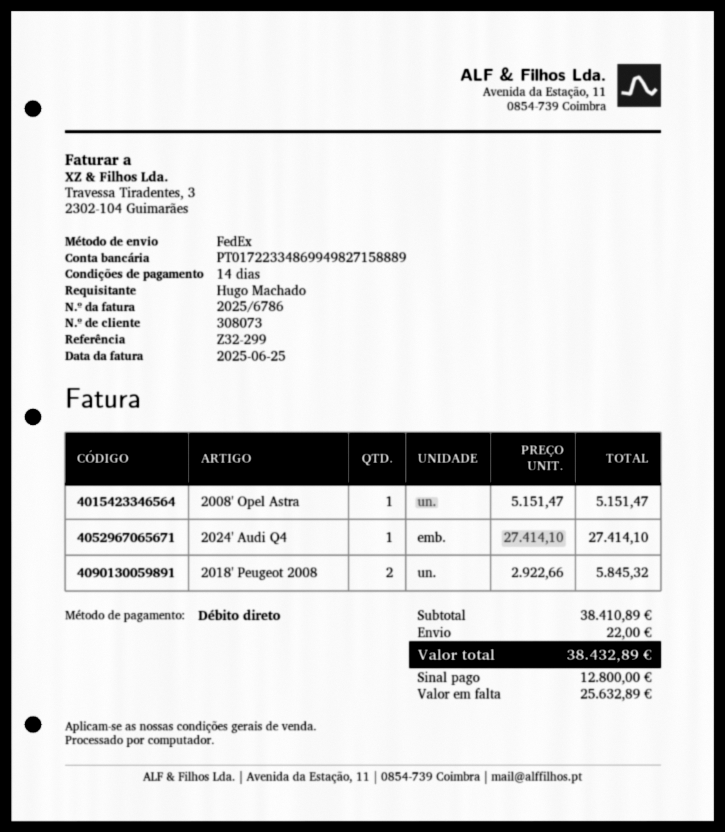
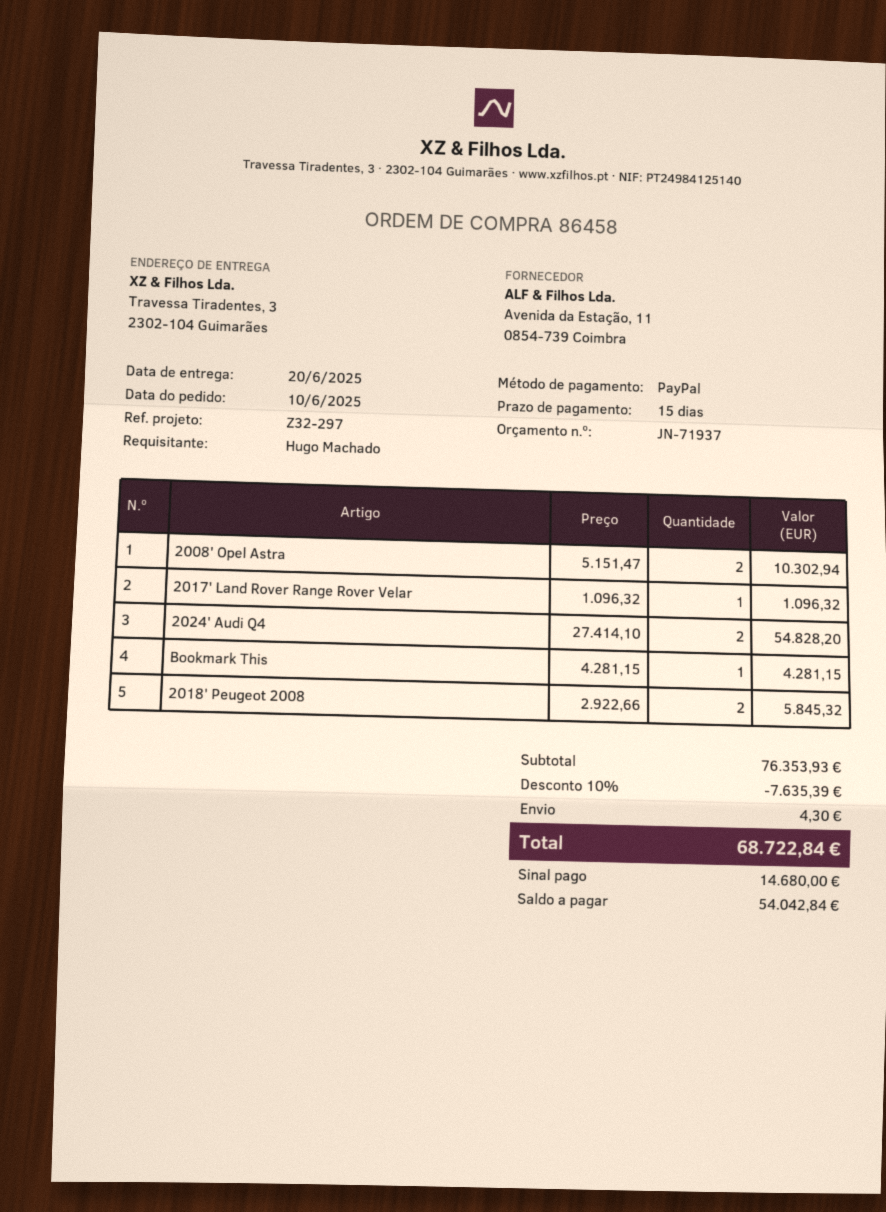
payment terms: 14 days -> 15 days
reference: Z32-299 -> Z32-297
payment method: direct debit -> PayPal
2008' Opel Astra: 1 x 5151.47 = 5151.47 -> 2 x 5151.47 = 10302.94
2024' Audi Q4: 1 x 27414.10 = 27414.10 -> 2 x 27414.10 = 54828.20
2017' Land Rover Range Rover Velar: none -> 1 x 1096.32 = 1096.32
Bookmark This: none -> 1 x 4281.15 = 4281.15
subtotal: 38410.89 -> 76353.93
discount: none -> 10% = 7635.39
shipping: 22.00 -> 4.30
total: 38432.89 -> 68722.84
deposit: 12800.00 -> 14680.00
balance: 25632.89 -> 54042.84

